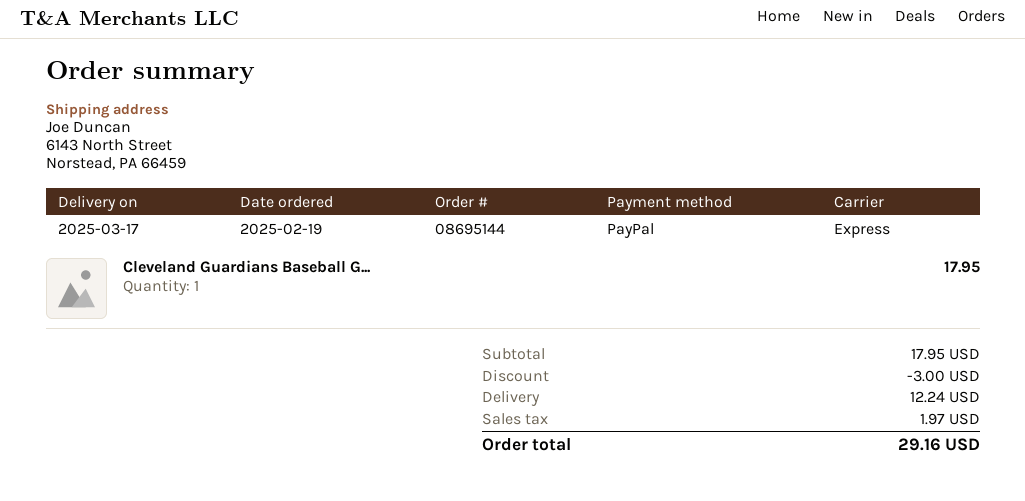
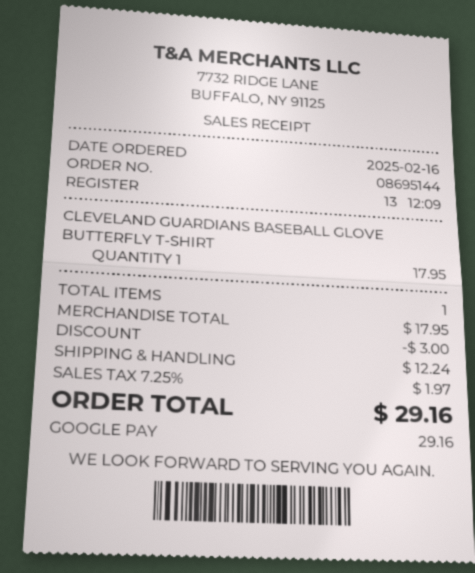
order date: 2025-02-19 -> 2025-02-16
payment method: PayPal -> Google Pay

